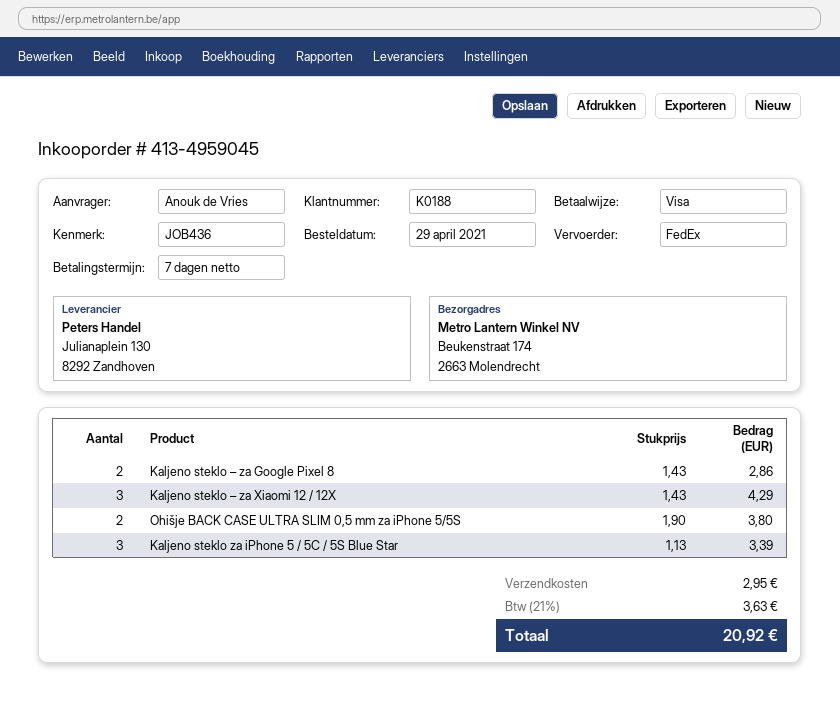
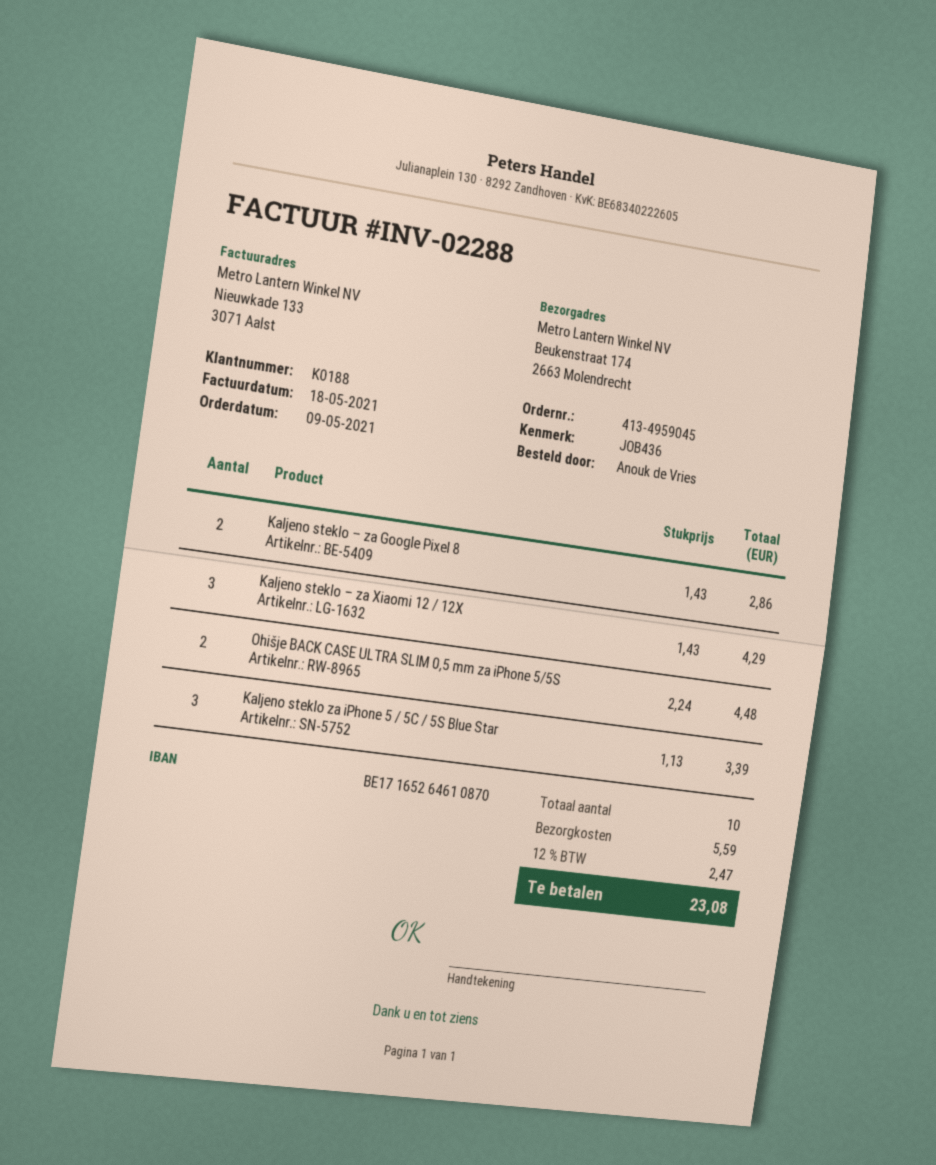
order date: 2021-04-29 -> 2021-05-09
Ohišje BACK CASE ULTRA SLIM 0,5 mm za iPhone 5/5S: 2 x 1.90 = 3.80 -> 2 x 2.24 = 4.48
shipping: 2.95 -> 5.59
tax: 21% = 3.63 -> 12% = 2.47
total: 20.92 -> 23.08

